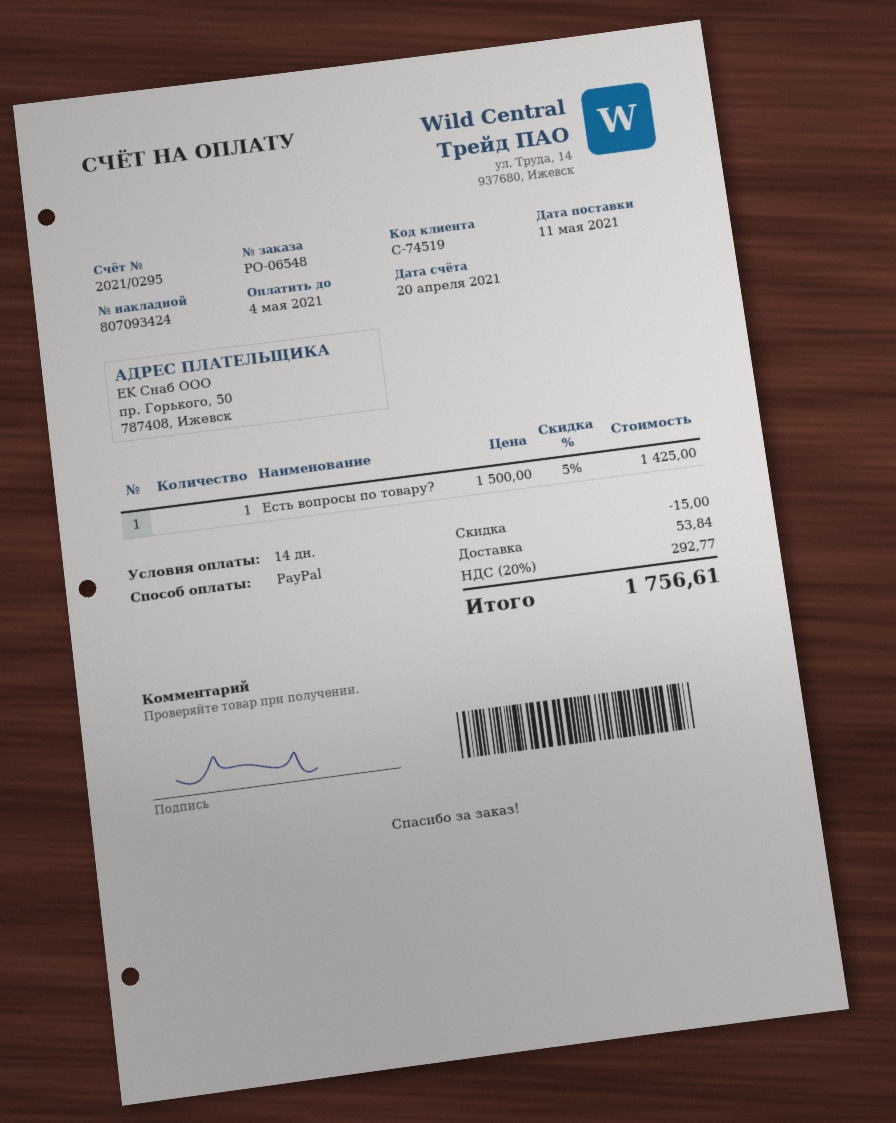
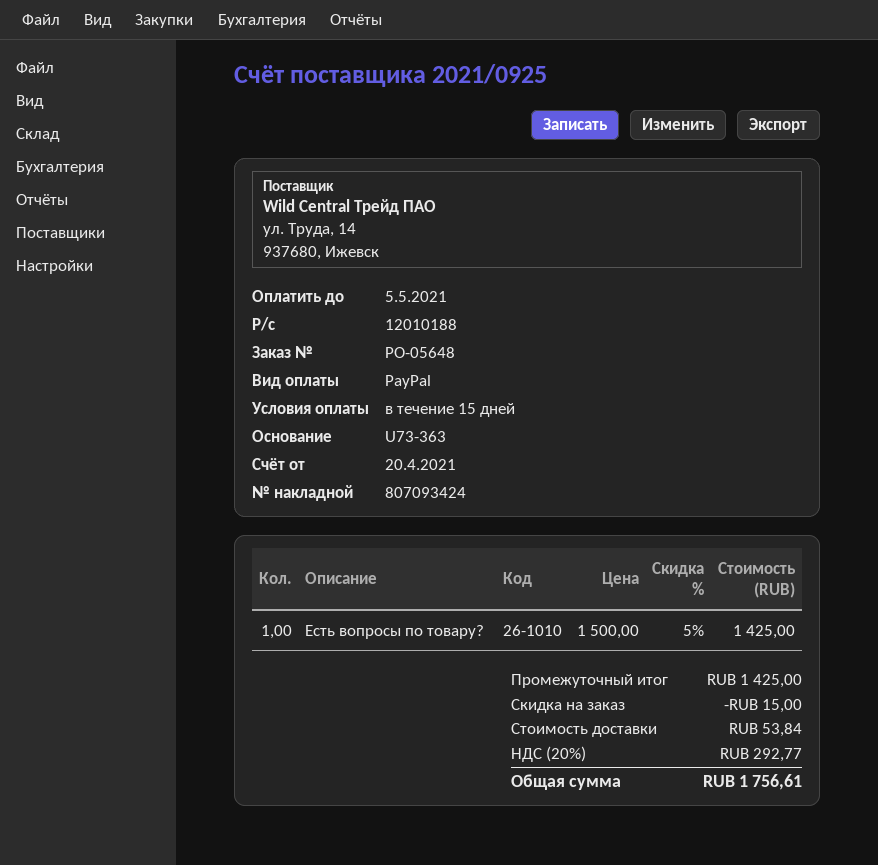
order number: PO-06548 -> PO-05648
invoice number: 2021/0295 -> 2021/0925
payment terms: 14 days -> 15 days
due date: 2021-05-04 -> 2021-05-05

